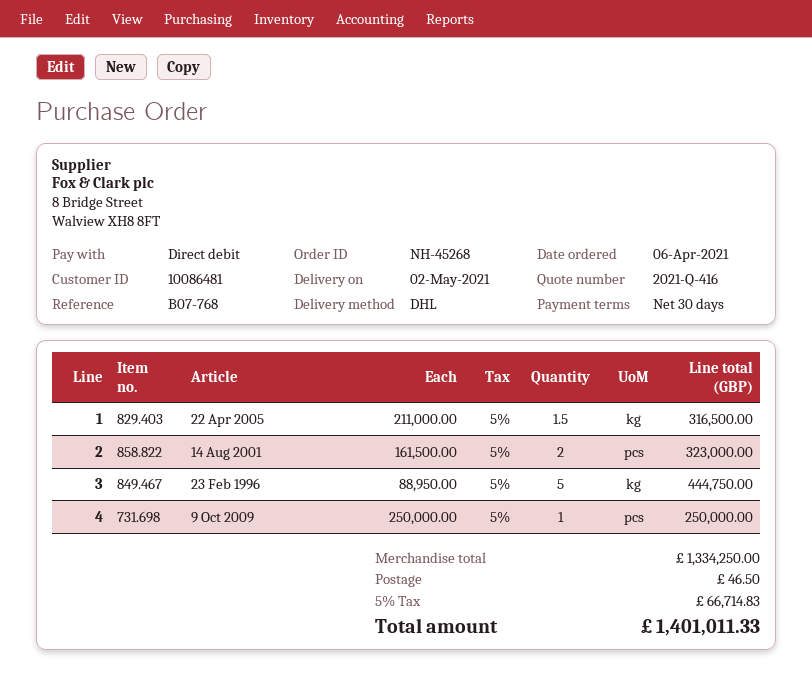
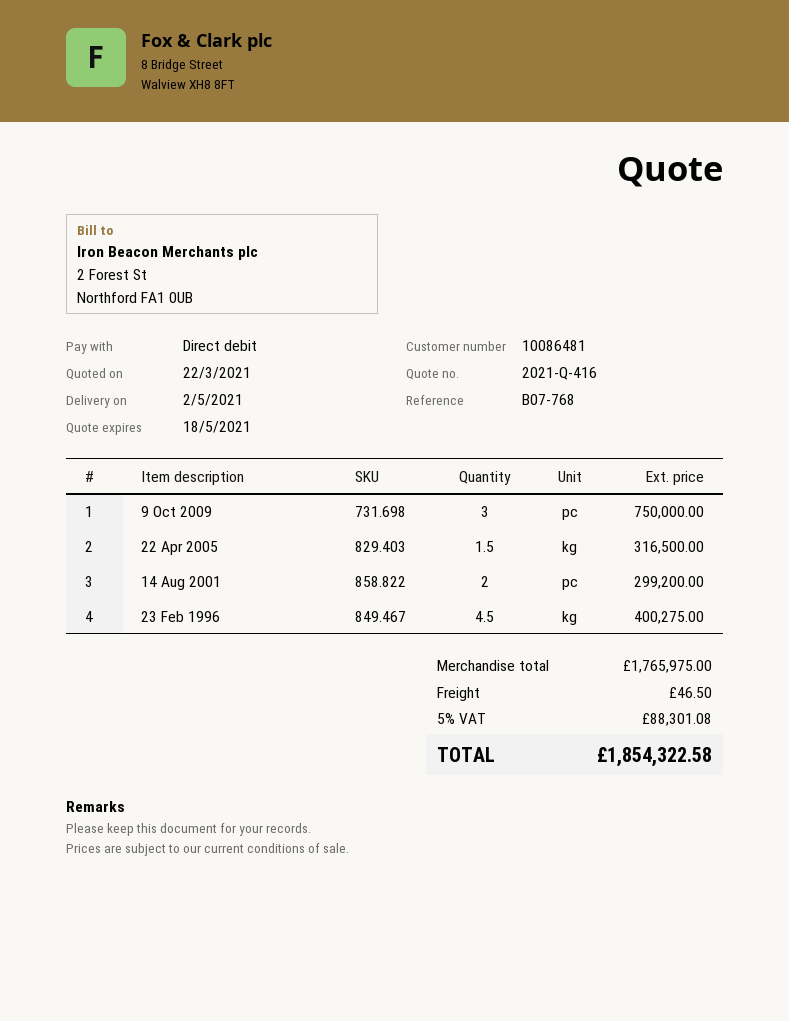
14 Aug 2001: 2 for 323000.00 -> 2 for 299200.00
23 Feb 1996: 5 for 444750.00 -> 4.5 for 400275.00
9 Oct 2009: 1 for 250000.00 -> 3 for 750000.00
subtotal: 1334250.00 -> 1765975.00
tax: 5% = 66714.83 -> 5% = 88301.08
total: 1401011.33 -> 1854322.58

